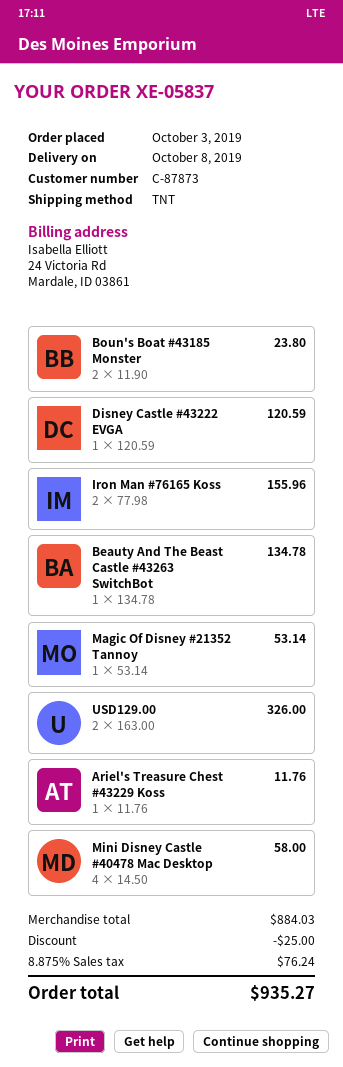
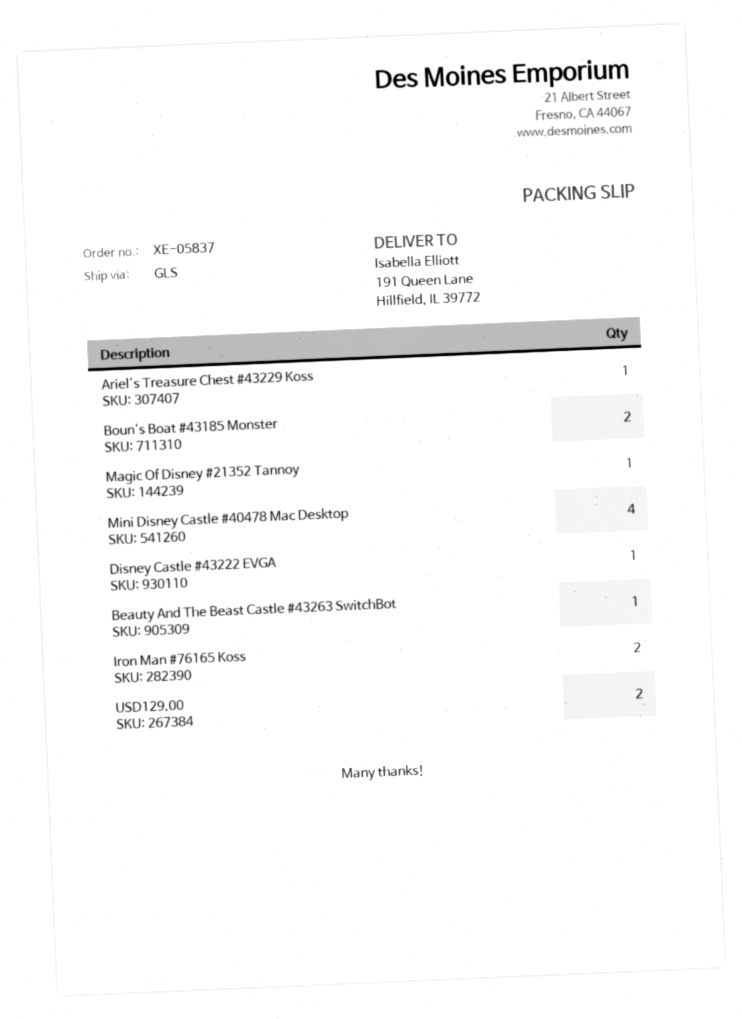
shipping method: TNT -> GLS

